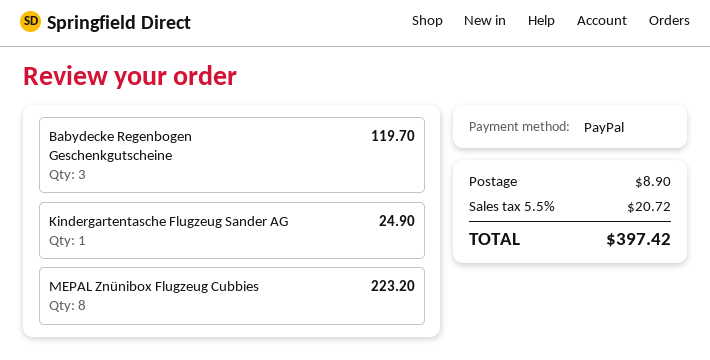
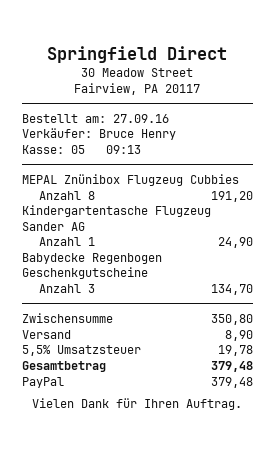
Babydecke Regenbogen Geschenkgutscheine: 3 for 119.70 -> 3 for 134.70
MEPAL Znünibox Flugzeug Cubbies: 8 for 223.20 -> 8 for 191.20
tax: 5.5% = 20.72 -> 5.5% = 19.78
total: 397.42 -> 379.48

